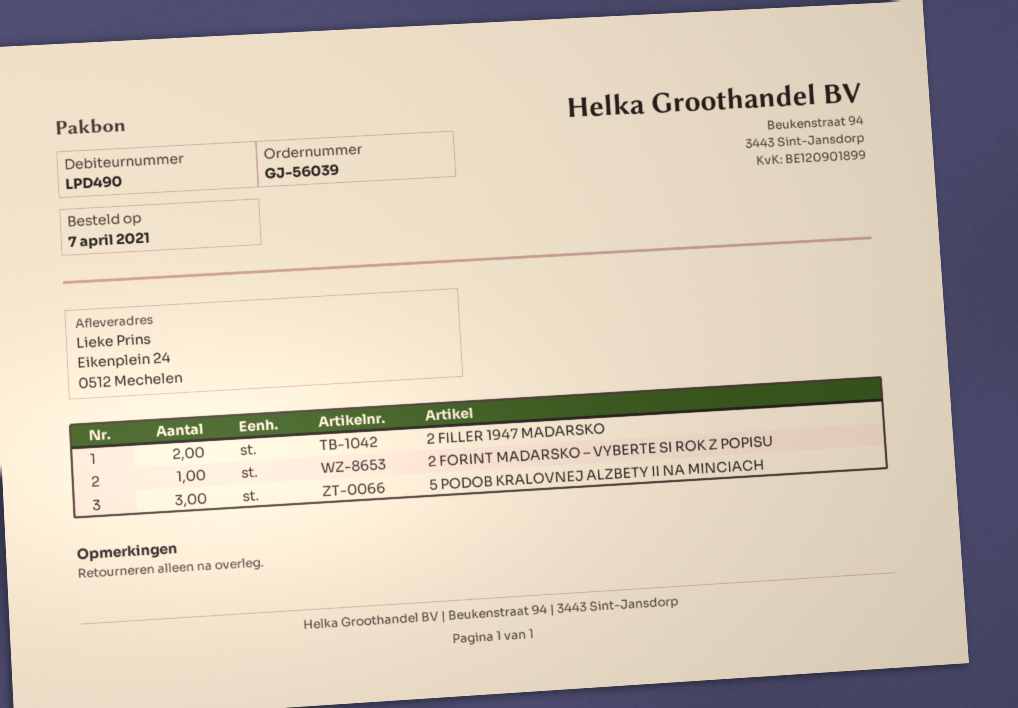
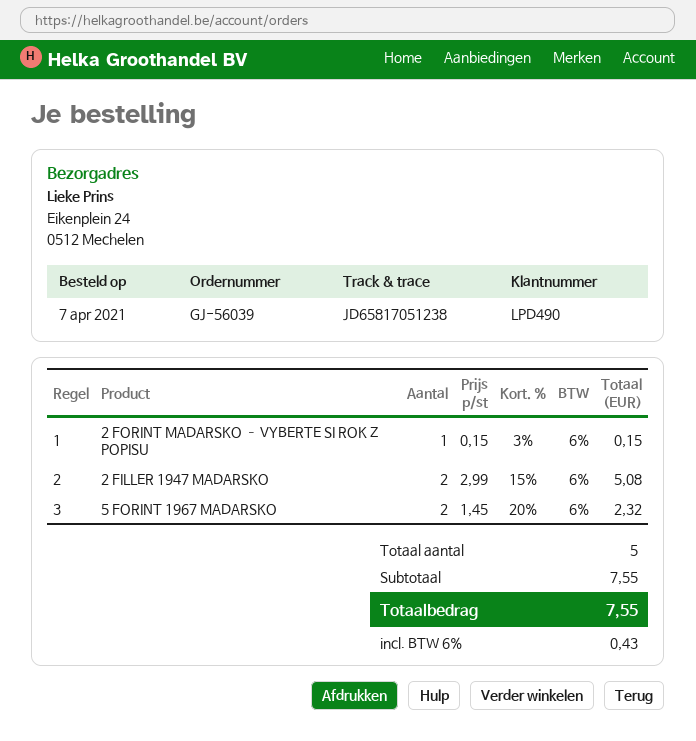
5 PODOB KRALOVNEJ ALZBETY II NA MINCIACH: 3 -> none
5 FORINT 1967 MADARSKO: none -> 2

